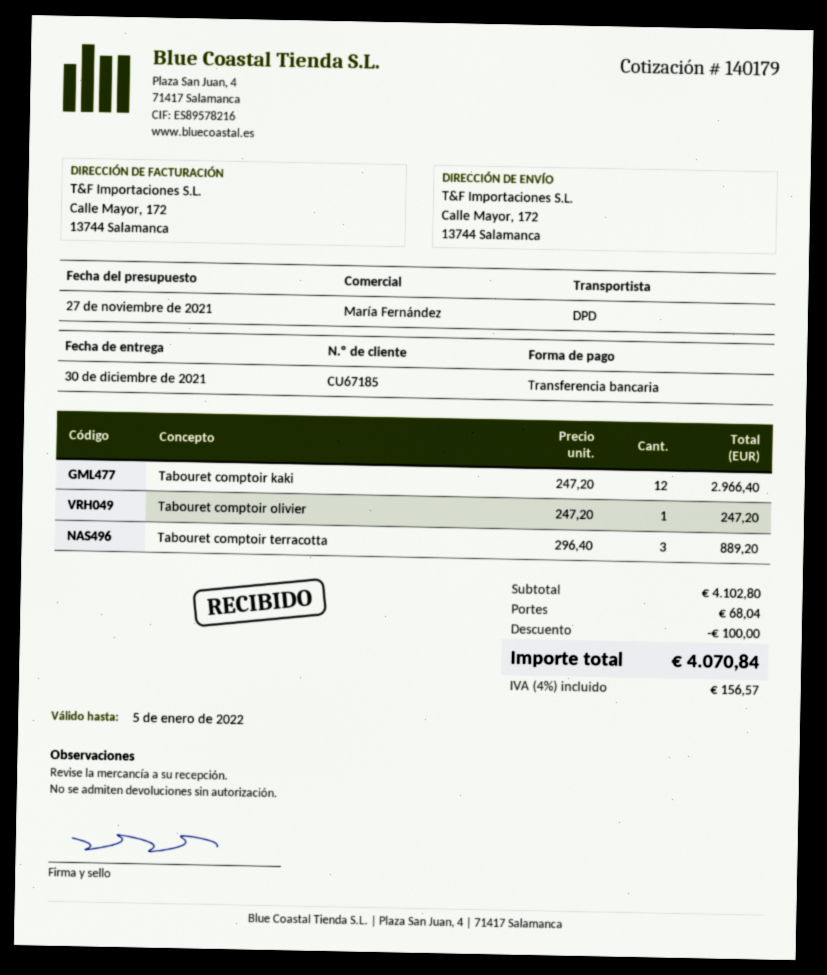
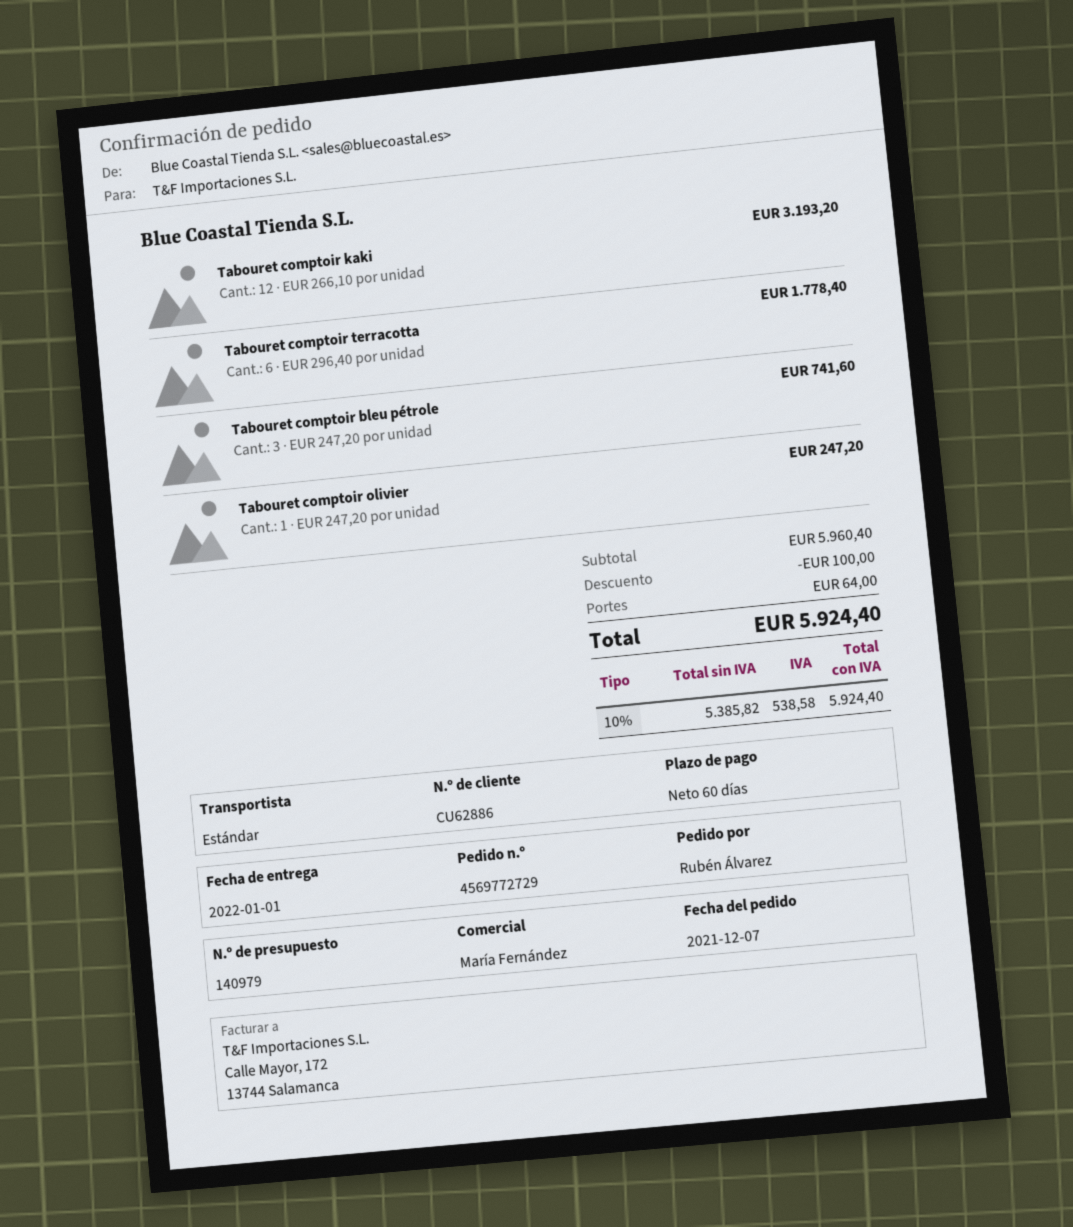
quote number: 140179 -> 140979
delivery date: 2021-12-30 -> 2022-01-01
customer number: CU67185 -> CU62886
shipping method: DPD -> standard
Tabouret comptoir kaki: 12 x 247.20 = 2966.40 -> 12 x 266.10 = 3193.20
Tabouret comptoir terracotta: 3 x 296.40 = 889.20 -> 6 x 296.40 = 1778.40
Tabouret comptoir bleu pétrole: none -> 3 x 247.20 = 741.60
subtotal: 4102.80 -> 5960.40
shipping: 68.04 -> 64.00
tax: 4% = 156.57 -> 10% = 538.58
total: 4070.84 -> 5924.40

